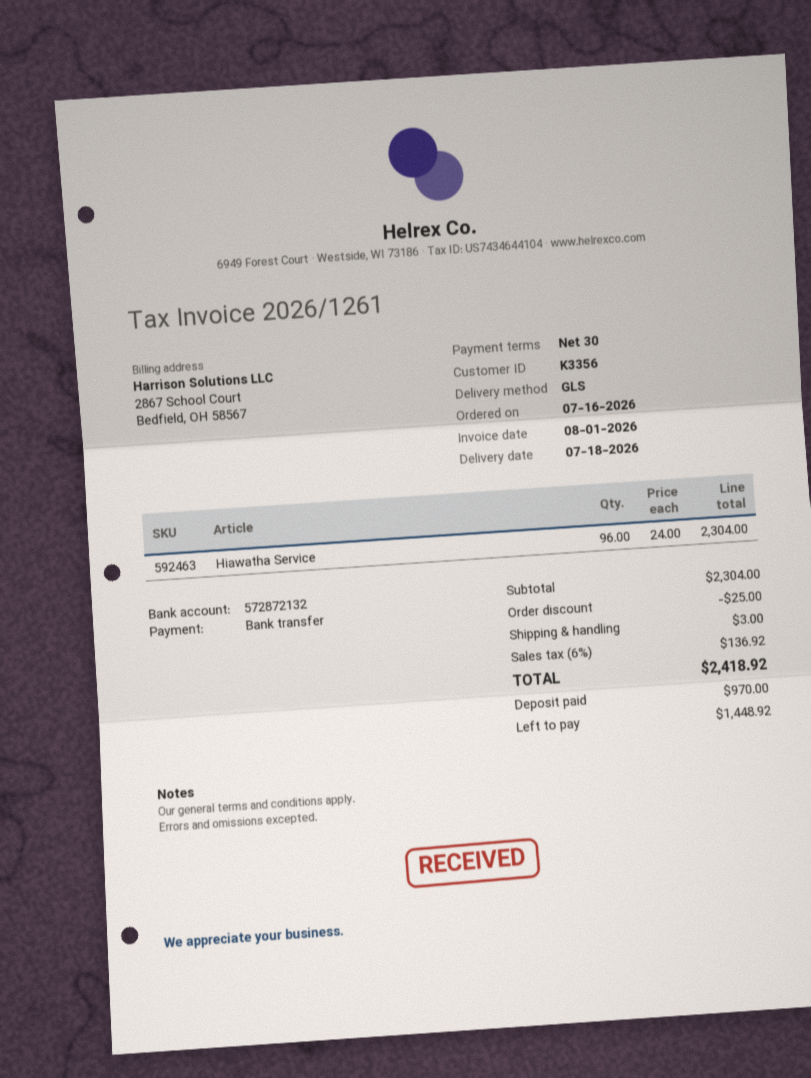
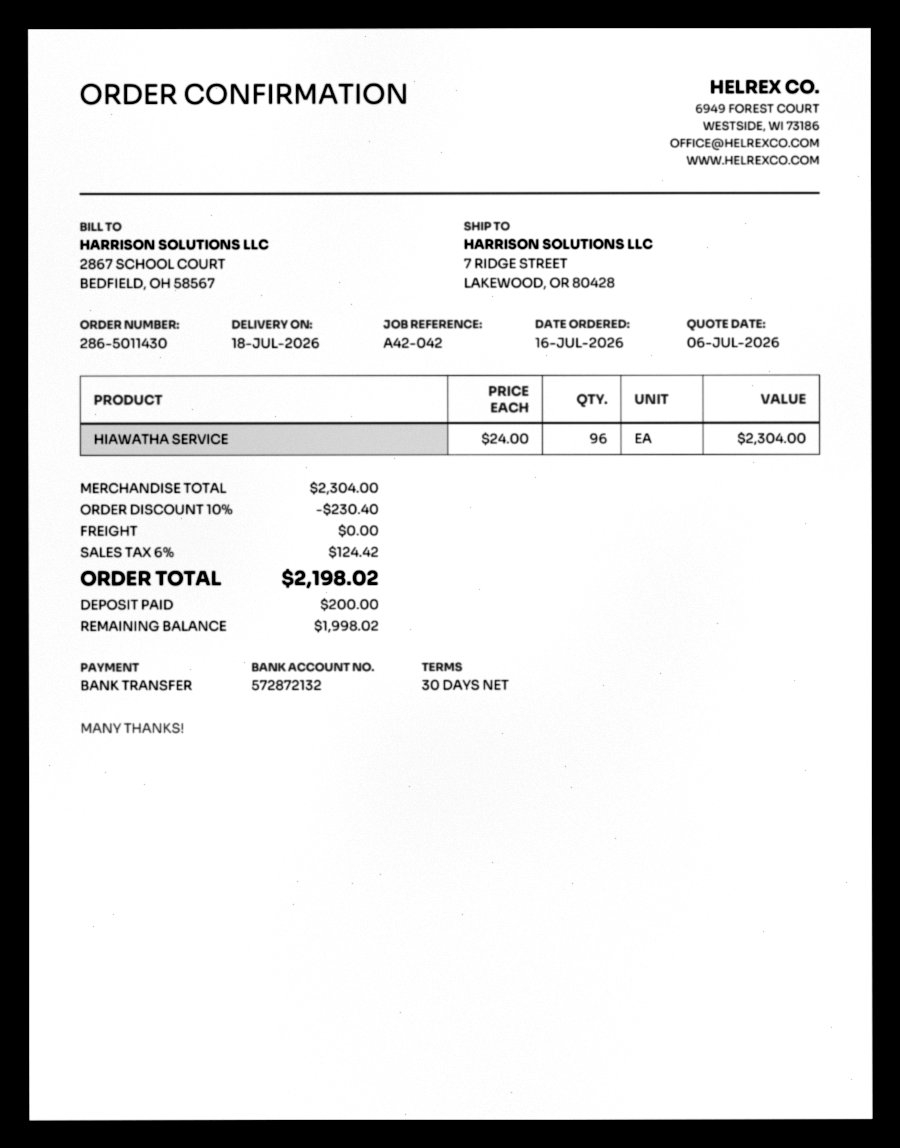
discount: 25.00 -> 230.40
shipping: 3.00 -> 0.00
tax: 6% = 136.92 -> 6% = 124.42
total: 2418.92 -> 2198.02
deposit: 970.00 -> 200.00
balance: 1448.92 -> 1998.02

